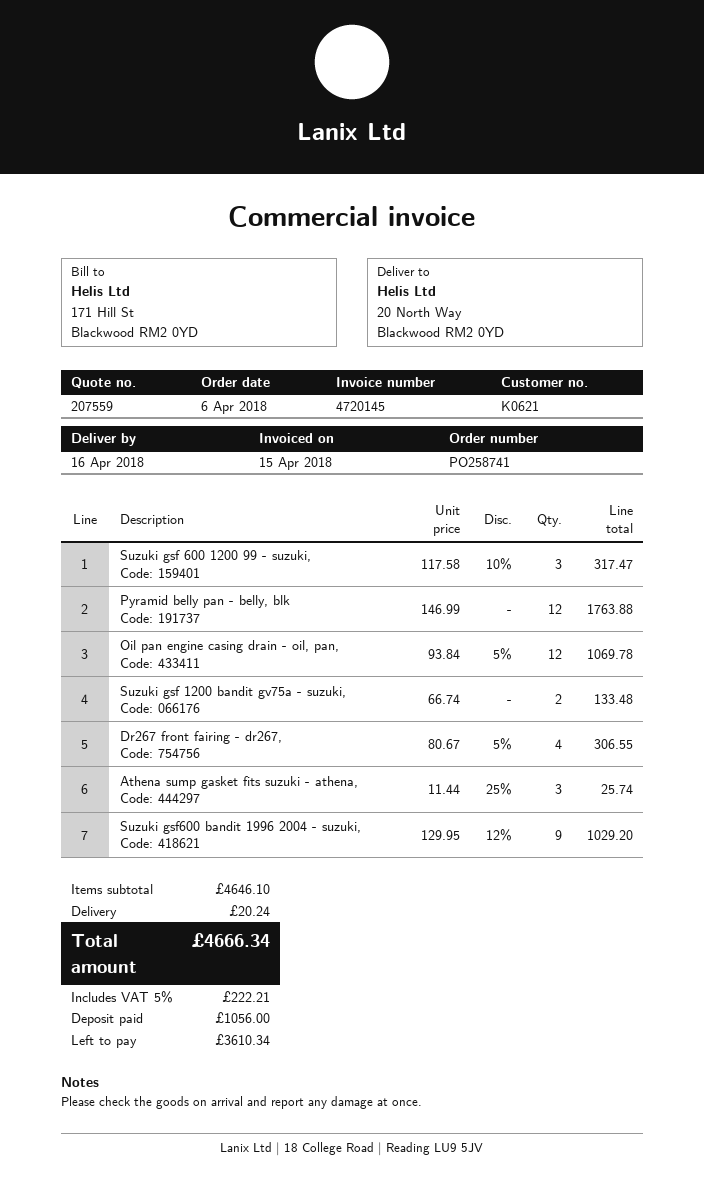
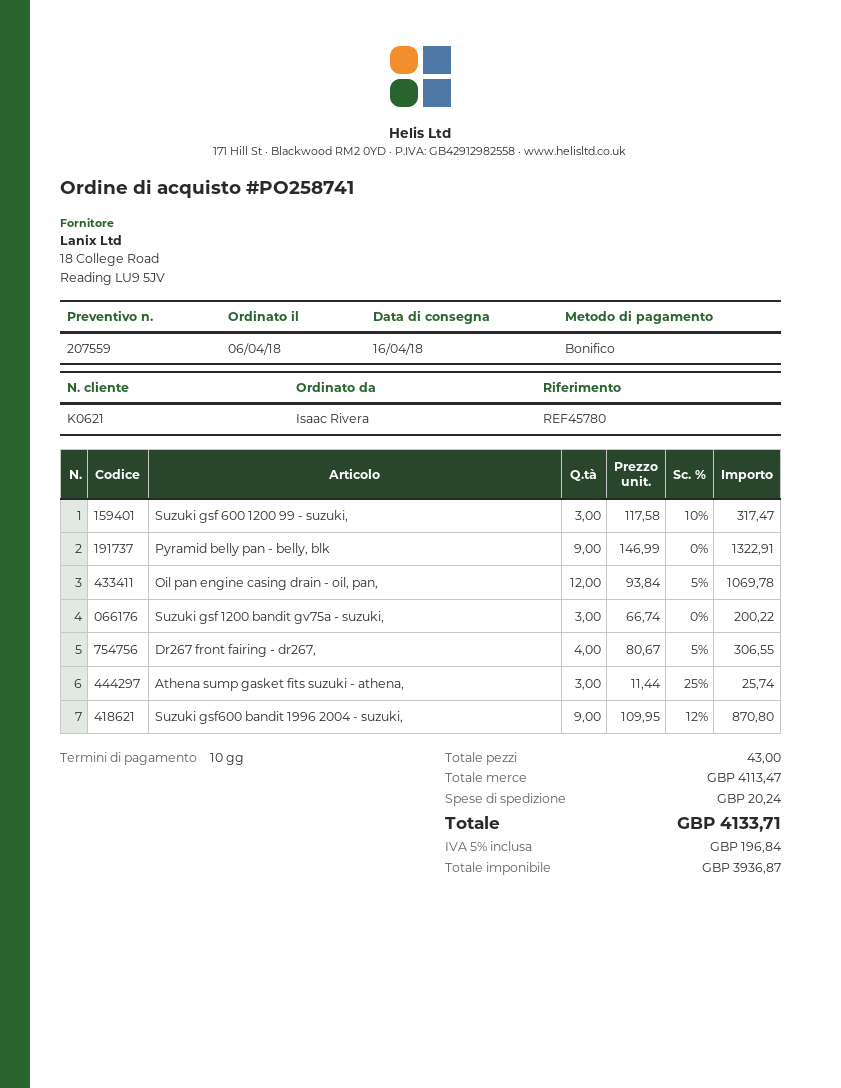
Pyramid belly pan - belly, blk: 12 x 146.99 = 1763.88 -> 9 x 146.99 = 1322.91
Suzuki gsf 1200 bandit gv75a - suzuki,: 2 x 66.74 = 133.48 -> 3 x 66.74 = 200.22
Suzuki gsf600 bandit 1996 2004 - suzuki,: 9 x 129.95 - 12% = 1029.20 -> 9 x 109.95 - 12% = 870.80
subtotal: 4646.10 -> 4113.47
tax: 5% = 222.21 -> 5% = 196.84
total: 4666.34 -> 4133.71

